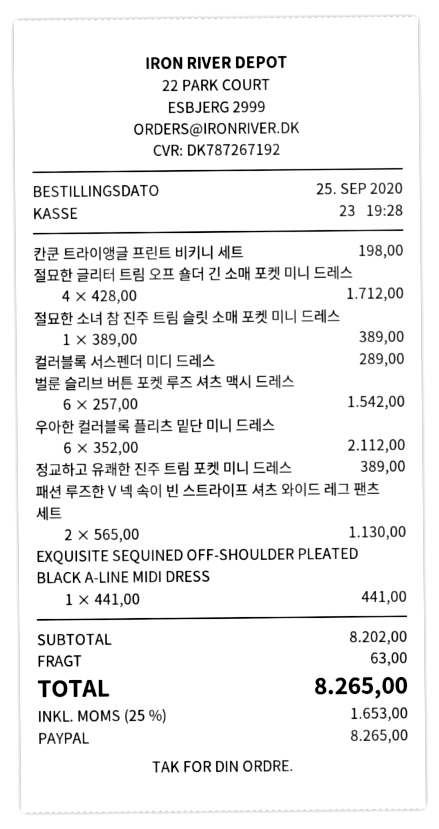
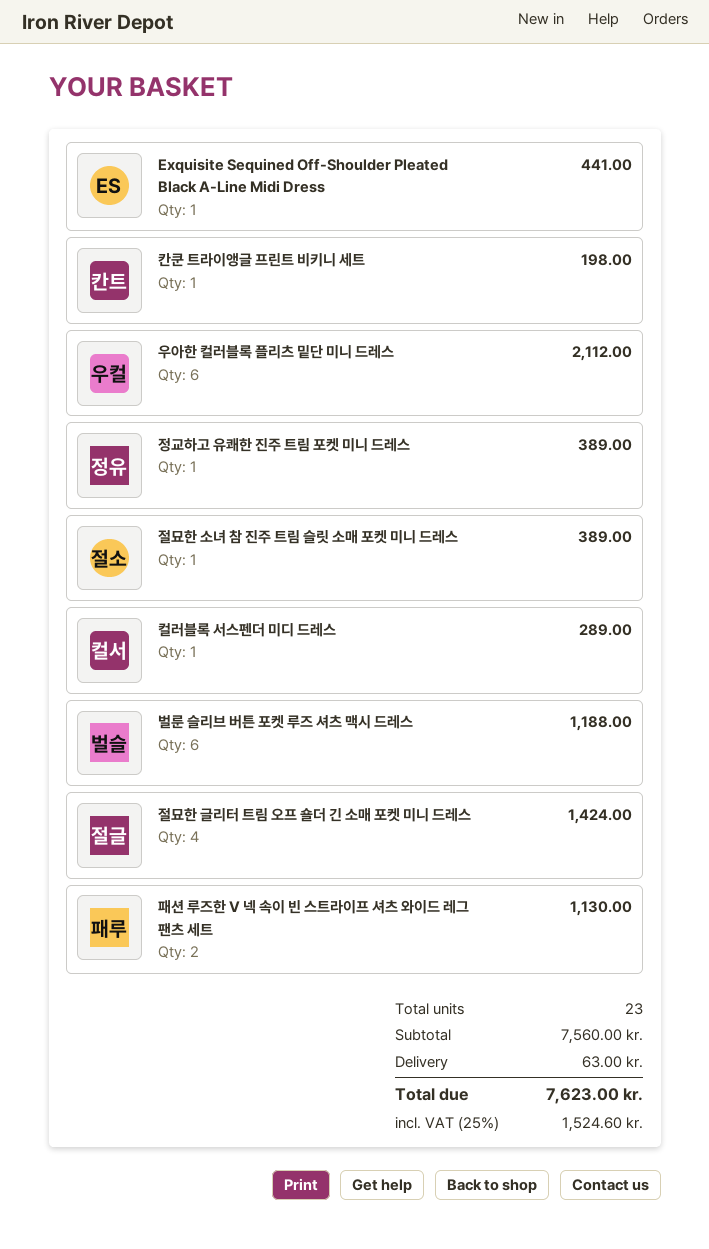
절묘한 글리터 트림 오프 숄더 긴 소매 포켓 미니 드레스: 4 for 1712.00 -> 4 for 1424.00
벌룬 슬리브 버튼 포켓 루즈 셔츠 맥시 드레스: 6 for 1542.00 -> 6 for 1188.00
subtotal: 8202.00 -> 7560.00
tax: 25% = 1653.00 -> 25% = 1524.60
total: 8265.00 -> 7623.00

